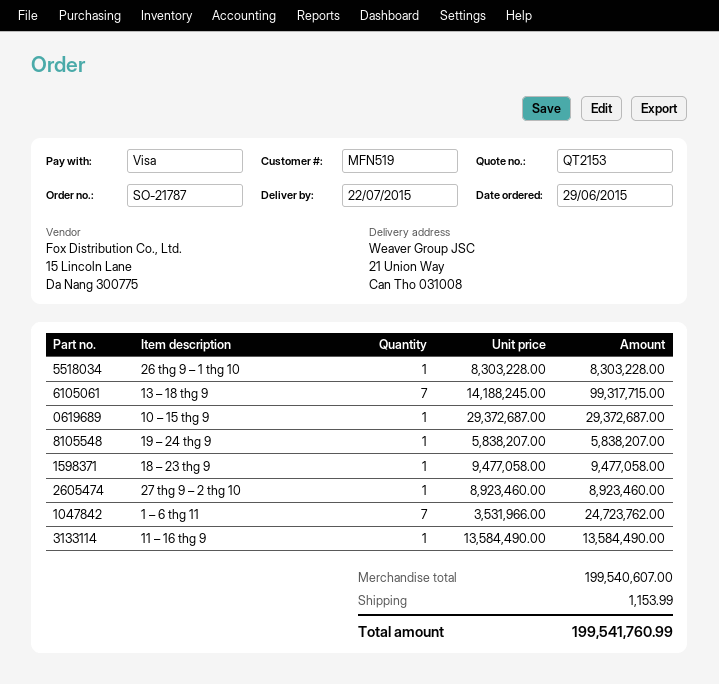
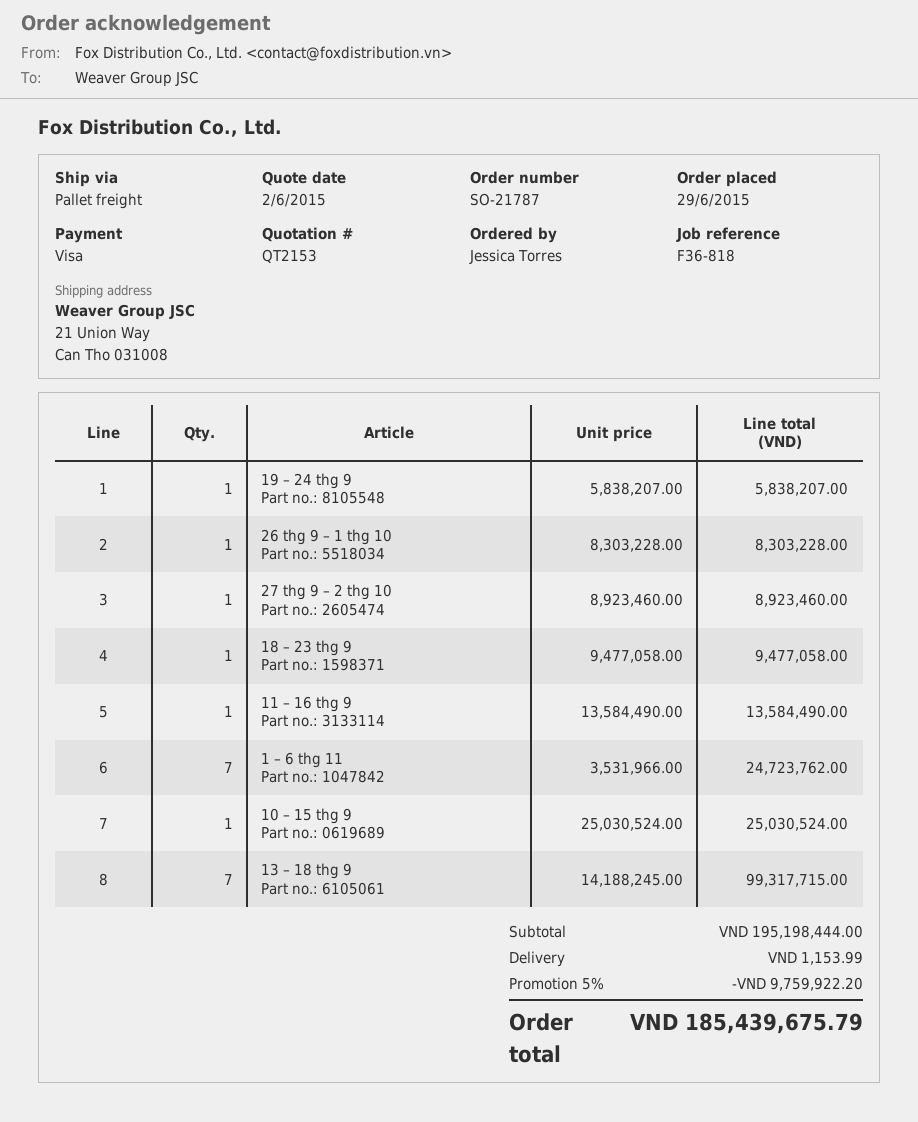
10 – 15 thg 9: 1 x 29372687.00 = 29372687.00 -> 1 x 25030524.00 = 25030524.00
subtotal: 199540607.00 -> 195198444.00
discount: none -> 5% = 9759922.20
total: 199541760.99 -> 185439675.79

